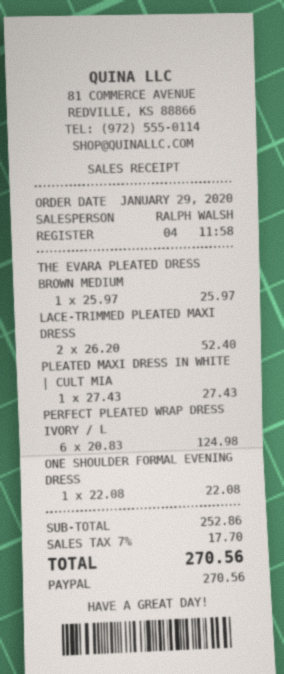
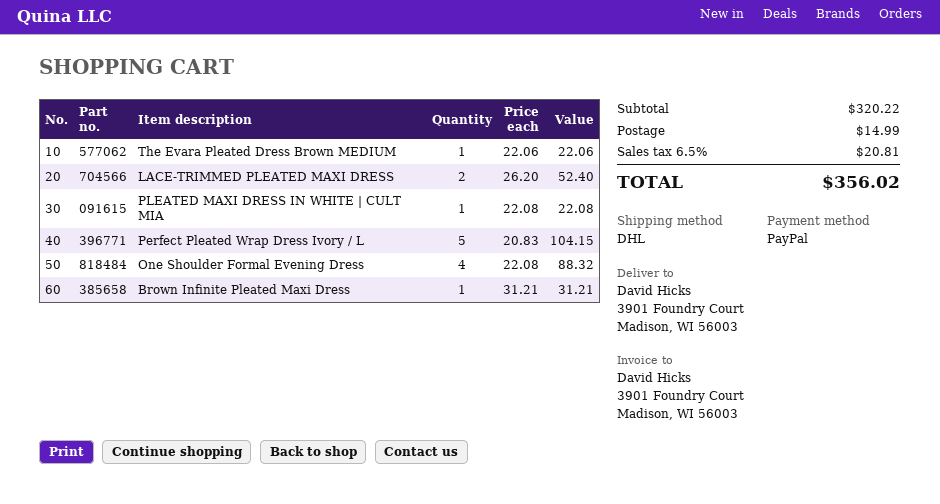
THE EVARA PLEATED DRESS BROWN MEDIUM: 1 x 25.97 = 25.97 -> 1 x 22.06 = 22.06
PLEATED MAXI DRESS IN WHITE | CULT MIA: 1 x 27.43 = 27.43 -> 1 x 22.08 = 22.08
PERFECT PLEATED WRAP DRESS IVORY / L: 6 x 20.83 = 124.98 -> 5 x 20.83 = 104.15
ONE SHOULDER FORMAL EVENING DRESS: 1 x 22.08 = 22.08 -> 4 x 22.08 = 88.32
Brown Infinite Pleated Maxi Dress: none -> 1 x 31.21 = 31.21
subtotal: 252.86 -> 320.22
shipping: none -> 14.99
tax: 7% = 17.70 -> 6.5% = 20.81
total: 270.56 -> 356.02

